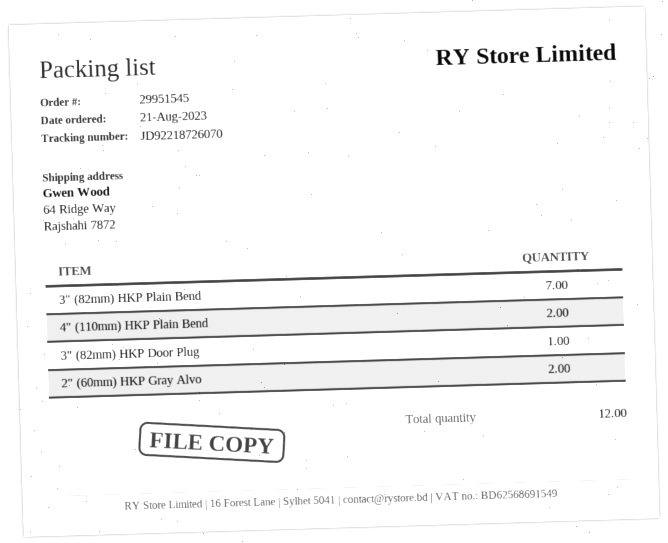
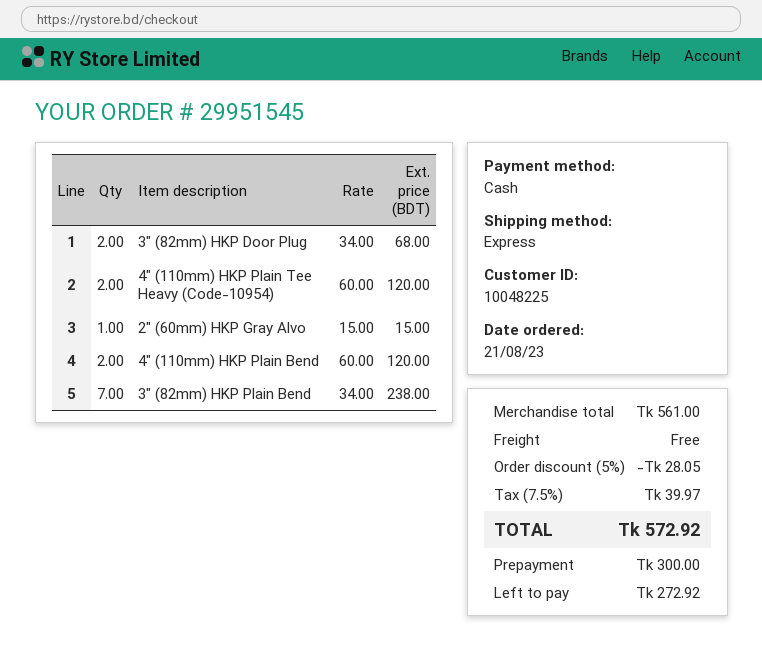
3" (82mm) HKP Door Plug: 1 -> 2
2" (60mm) HKP Gray Alvo: 2 -> 1
4" (110mm) HKP Plain Tee Heavy (Code-10954): none -> 2

